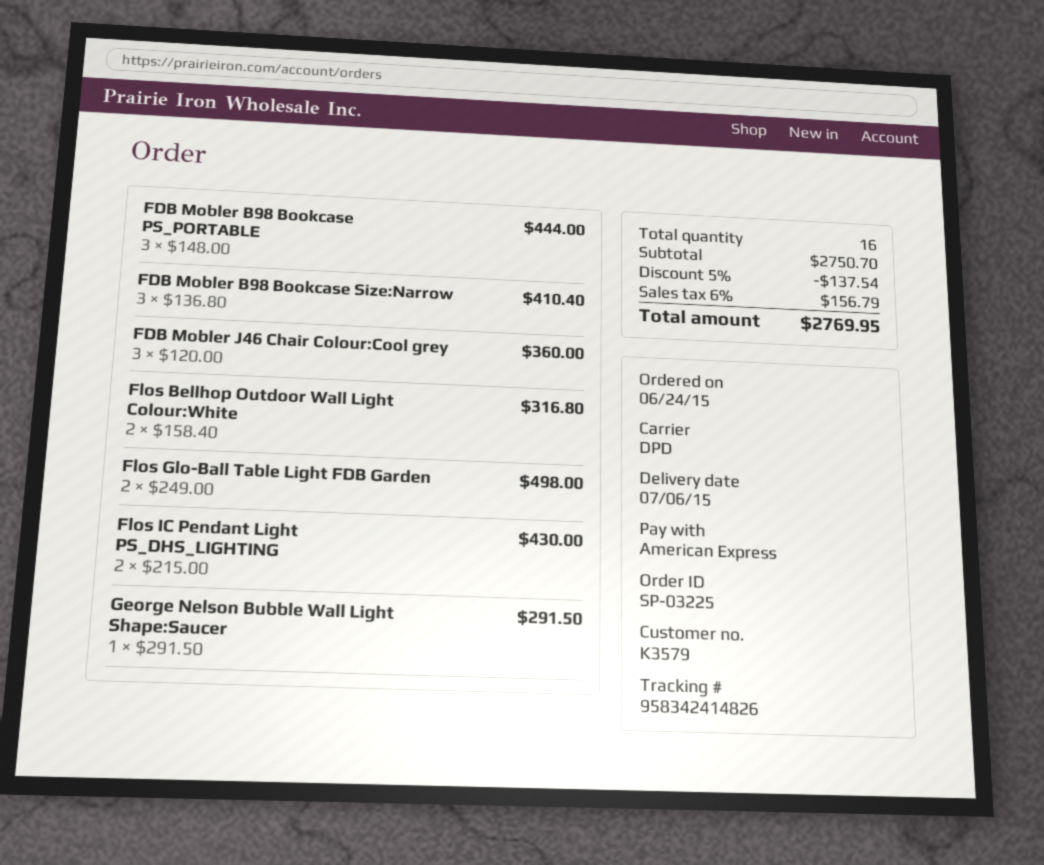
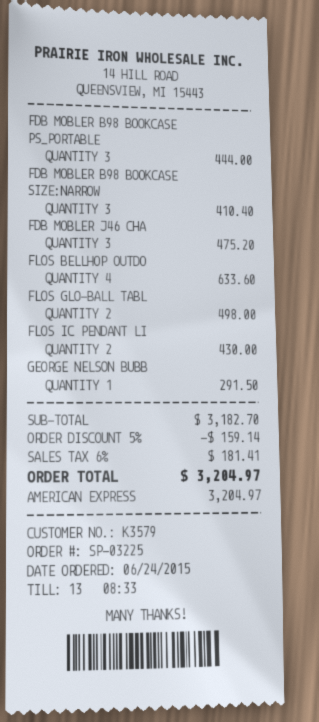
FDB Mobler J46 Chair Colour:Cool grey: 3 for 360.00 -> 3 for 475.20
Flos Bellhop Outdoor Wall Light Colour:White: 2 for 316.80 -> 4 for 633.60
subtotal: 2750.70 -> 3182.70
discount: 5% = 137.54 -> 5% = 159.14
tax: 6% = 156.79 -> 6% = 181.41
total: 2769.95 -> 3204.97

